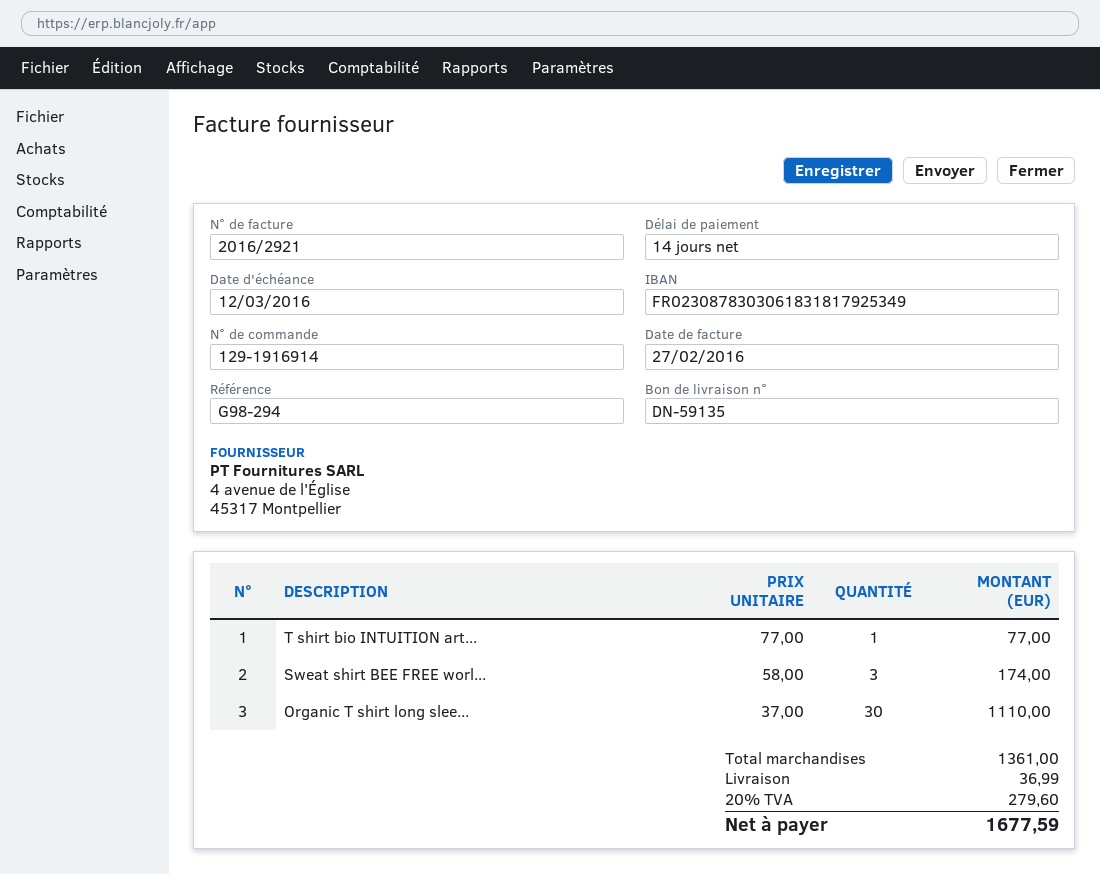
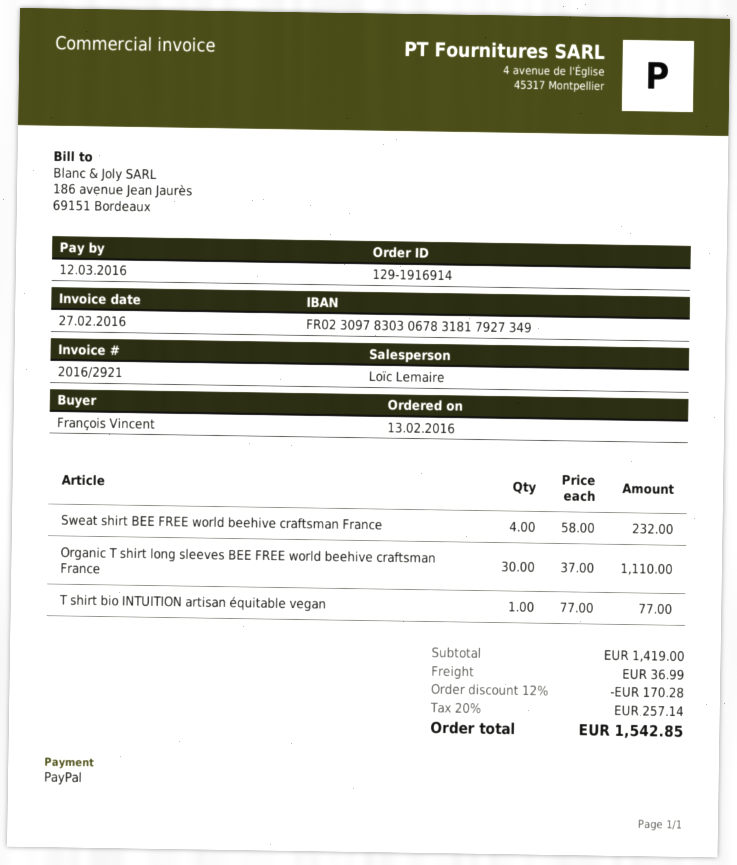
bank account: FR0230878303061831817925349 -> FR0230978303067831817927349
Sweat shirt BEE FREE worl...: 3 x 58.00 = 174.00 -> 4 x 58.00 = 232.00
subtotal: 1361.00 -> 1419.00
discount: none -> 12% = 170.28
tax: 20% = 279.60 -> 20% = 257.14
total: 1677.59 -> 1542.85

